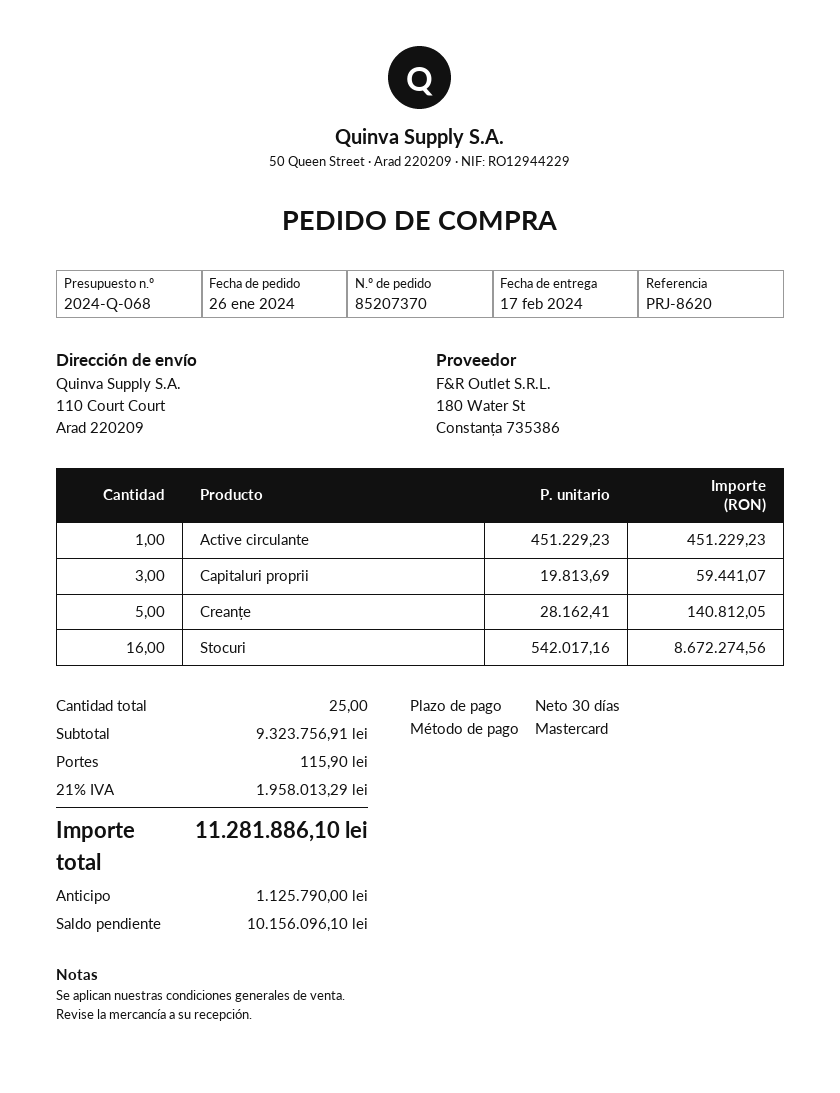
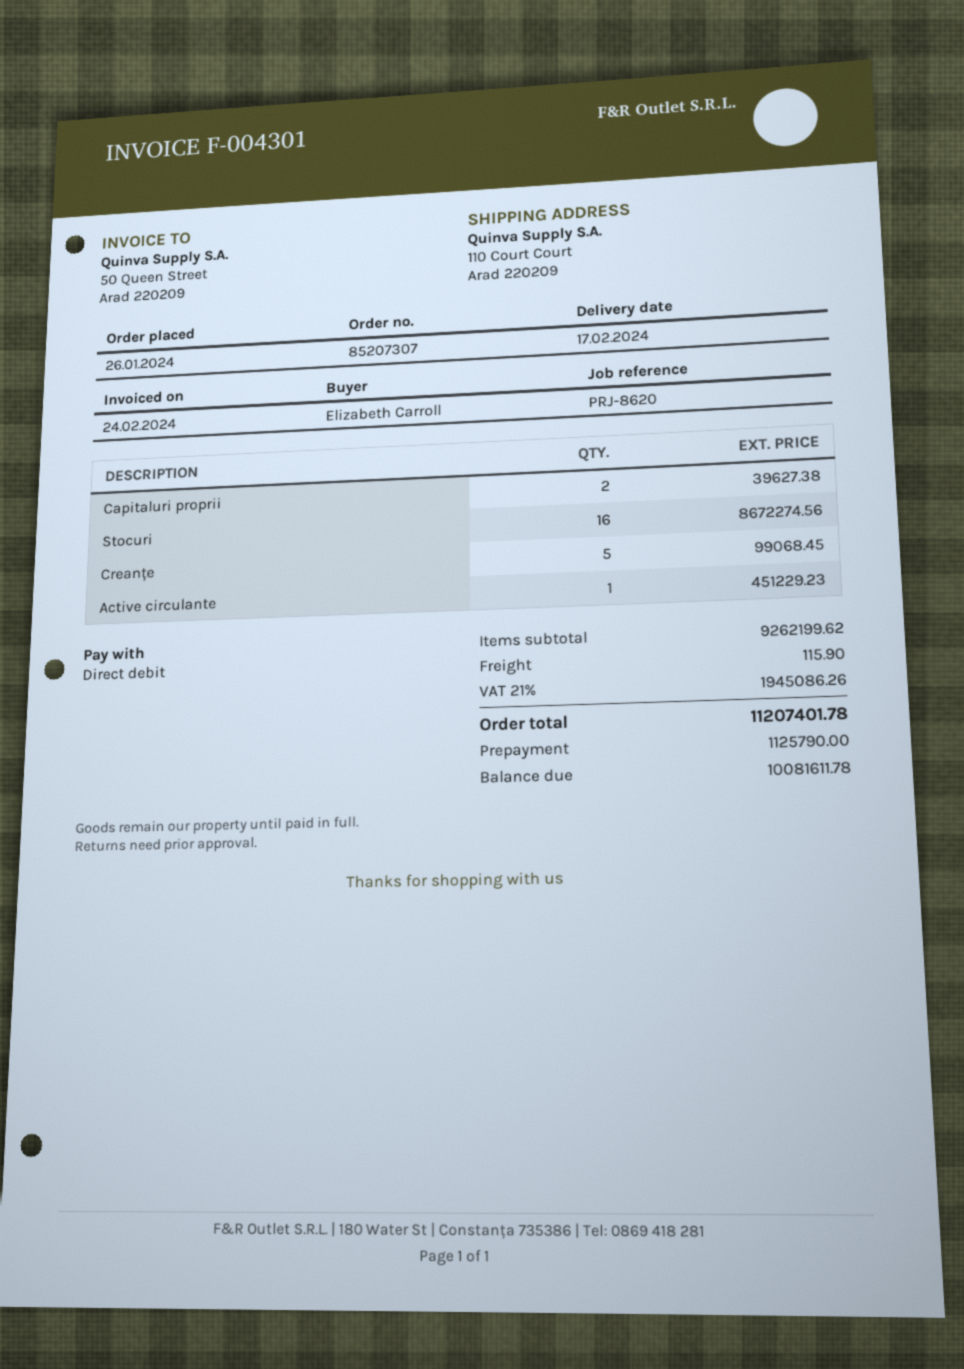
order number: 85207370 -> 85207307
payment method: Mastercard -> direct debit
Capitaluri proprii: 3 for 59441.07 -> 2 for 39627.38
Creanțe: 5 for 140812.05 -> 5 for 99068.45
subtotal: 9323756.91 -> 9262199.62
tax: 21% = 1958013.29 -> 21% = 1945086.26
total: 11281886.10 -> 11207401.78
balance: 10156096.10 -> 10081611.78

